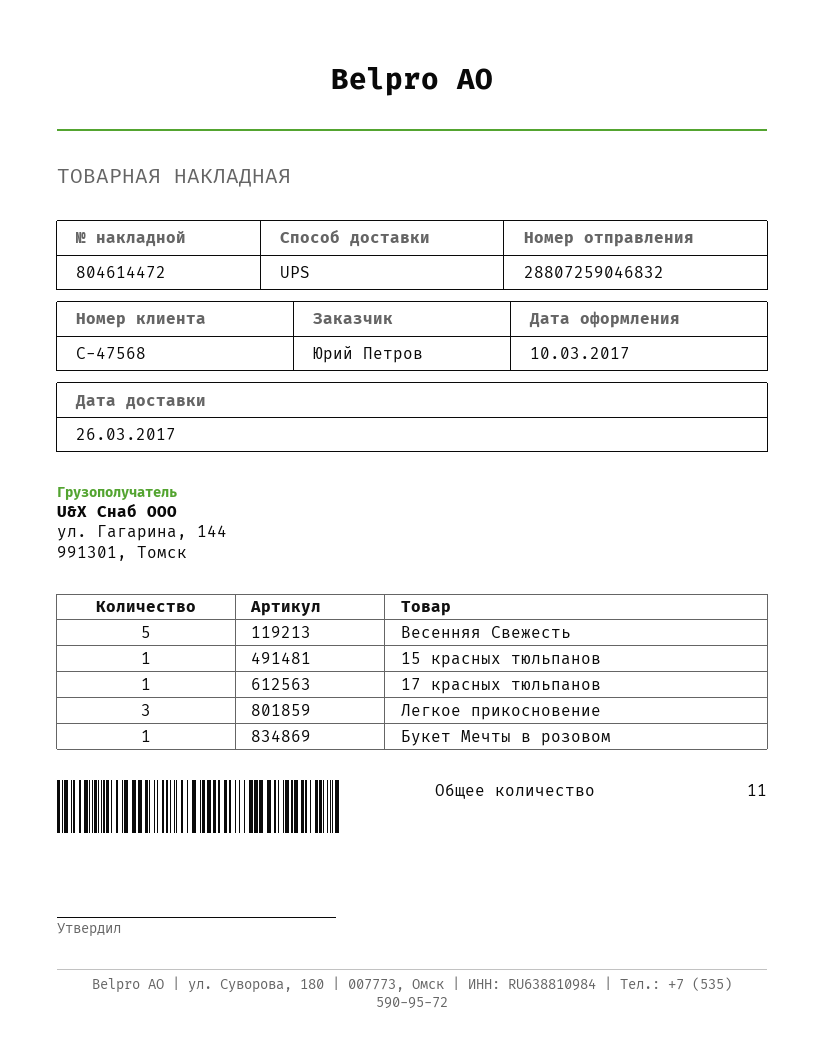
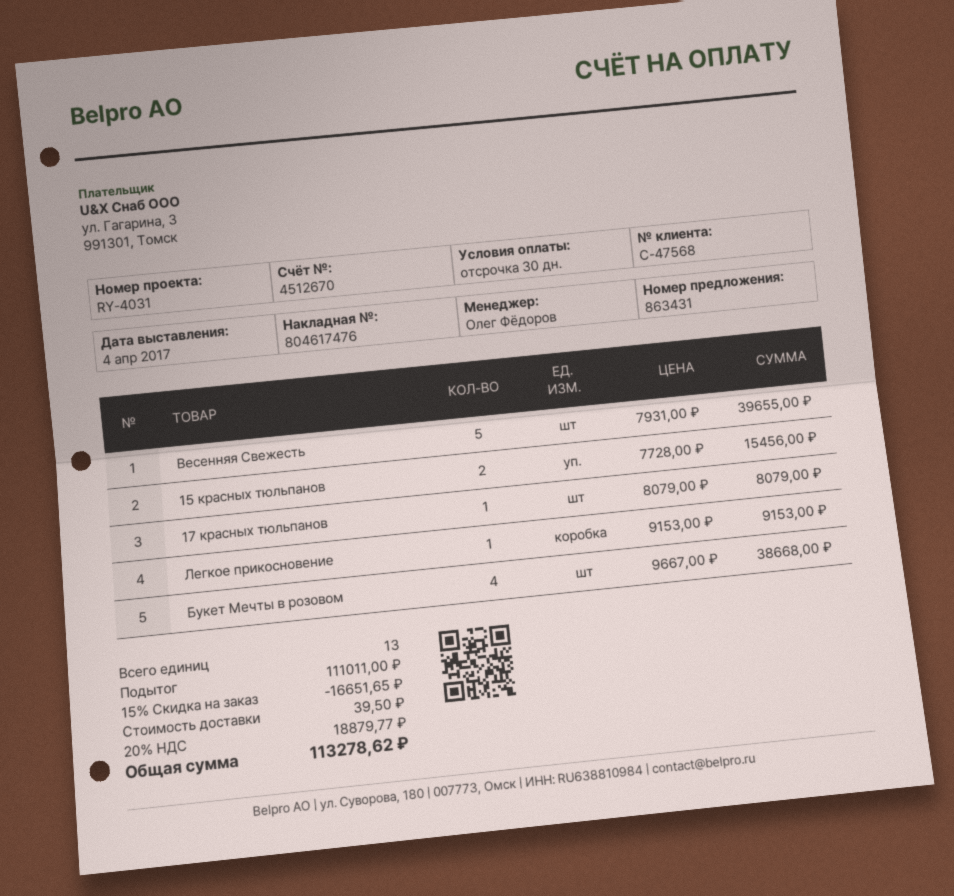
delivery note number: 804614472 -> 804617476
15 красных тюльпанов: 1 -> 2
Легкое прикосновение: 3 -> 1
Букет Мечты в розовом: 1 -> 4
total quantity: 11 -> 13

